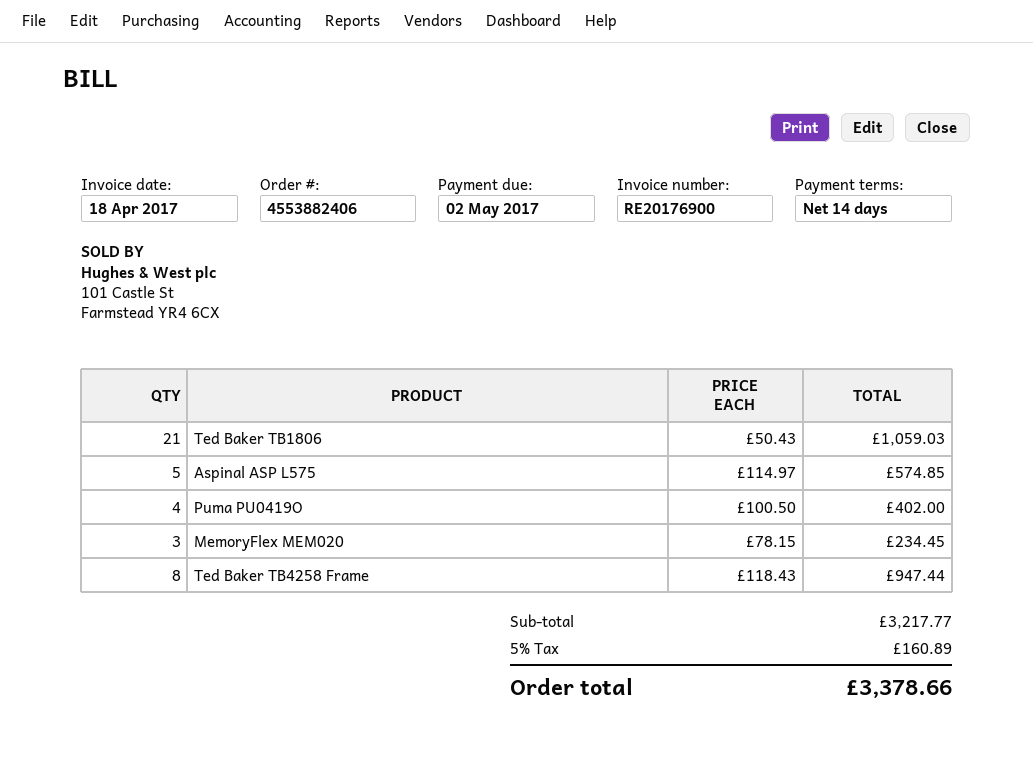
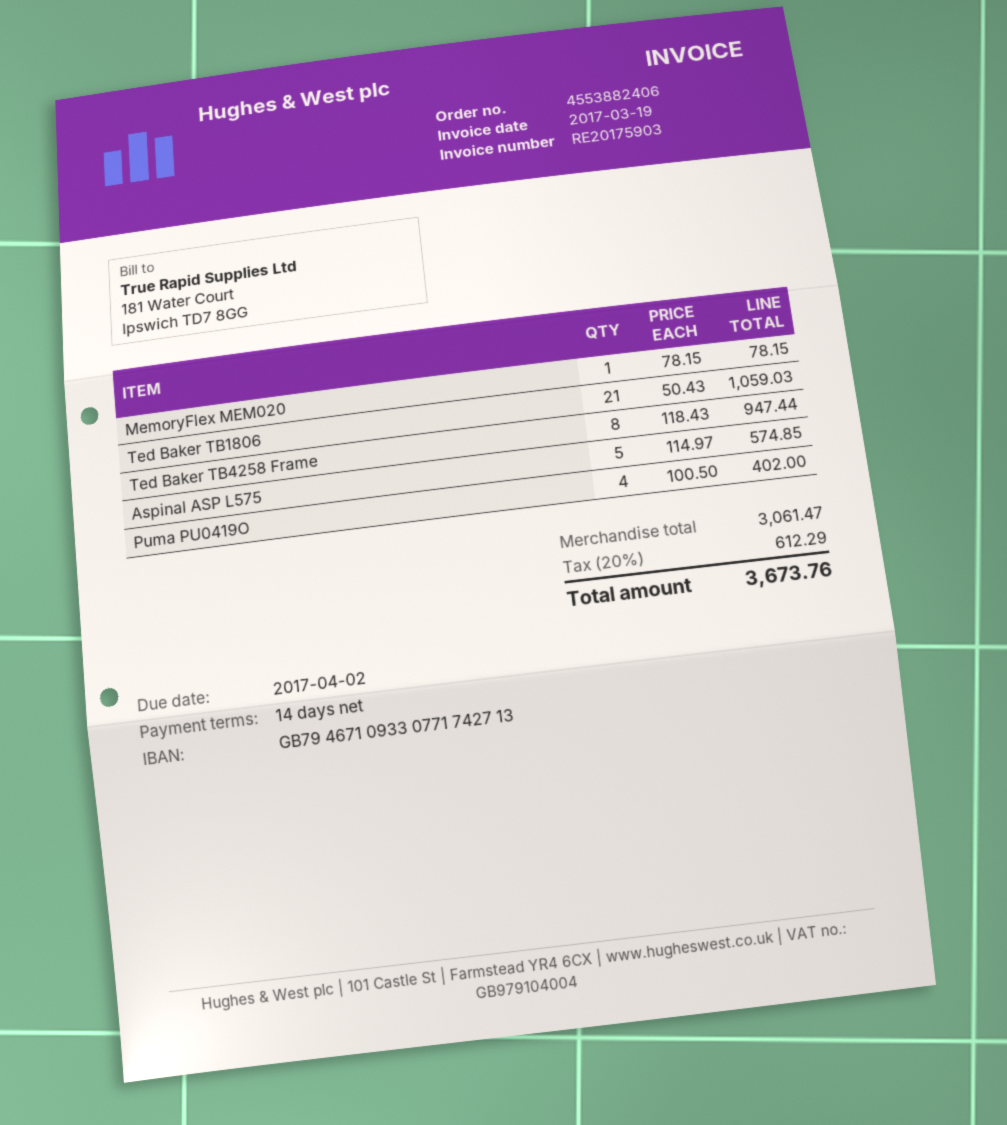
invoice number: RE20176900 -> RE20175903
invoice date: 2017-04-18 -> 2017-03-19
due date: 2017-05-02 -> 2017-04-02
MemoryFlex MEM020: 3 x 78.15 = 234.45 -> 1 x 78.15 = 78.15
subtotal: 3217.77 -> 3061.47
tax: 5% = 160.89 -> 20% = 612.29
total: 3378.66 -> 3673.76

